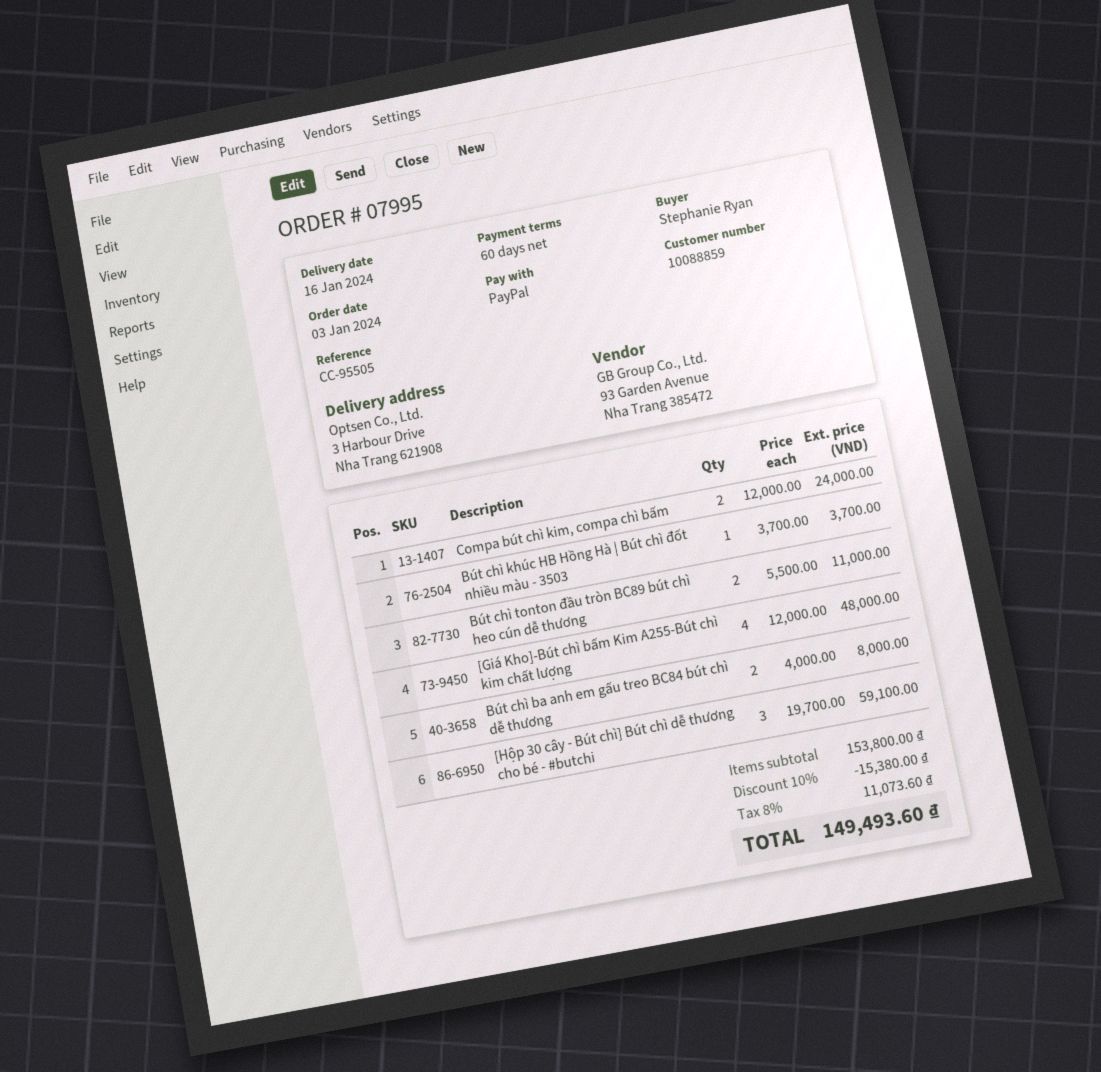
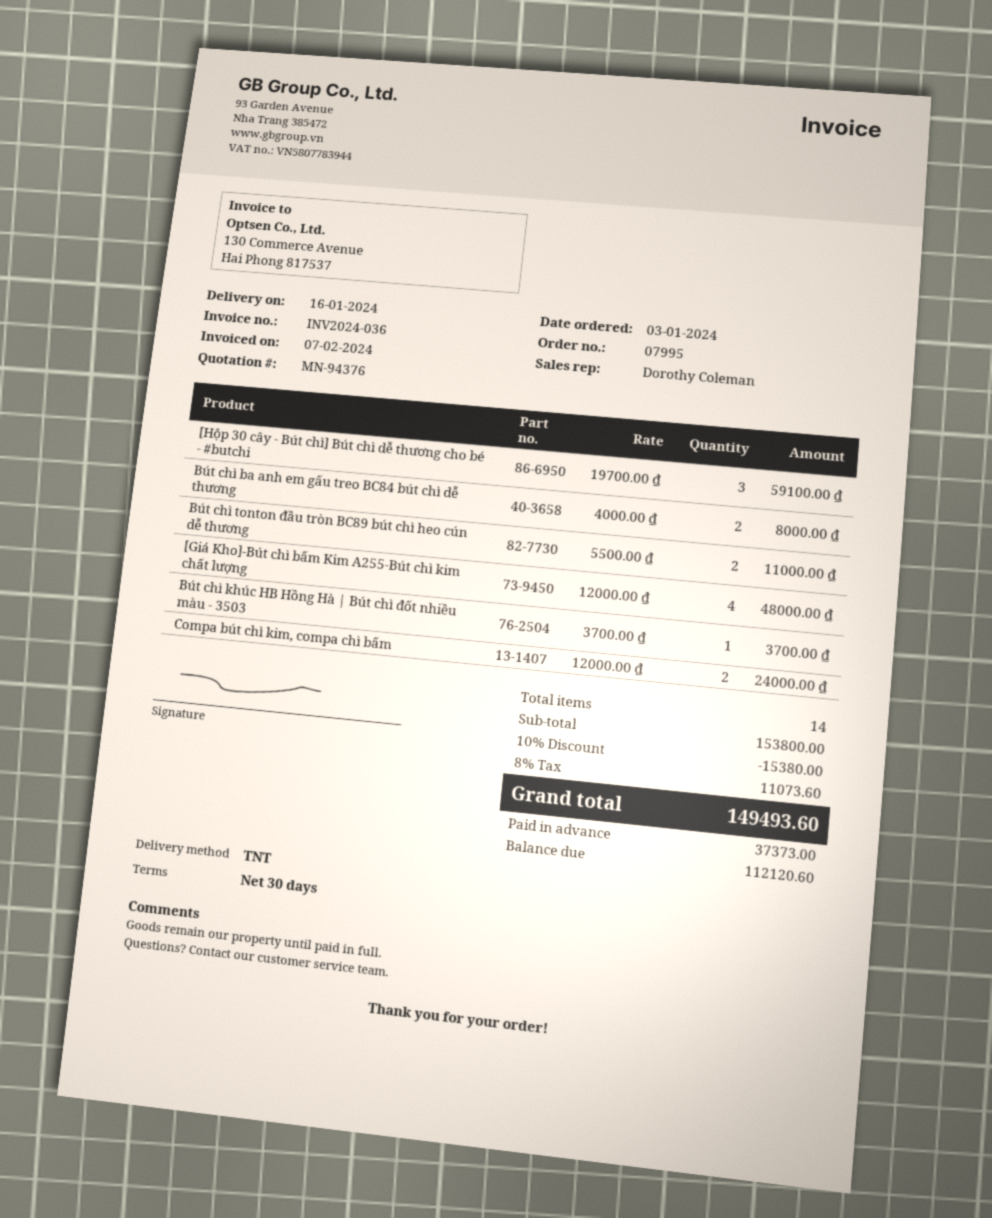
payment terms: 60 days -> 30 days

